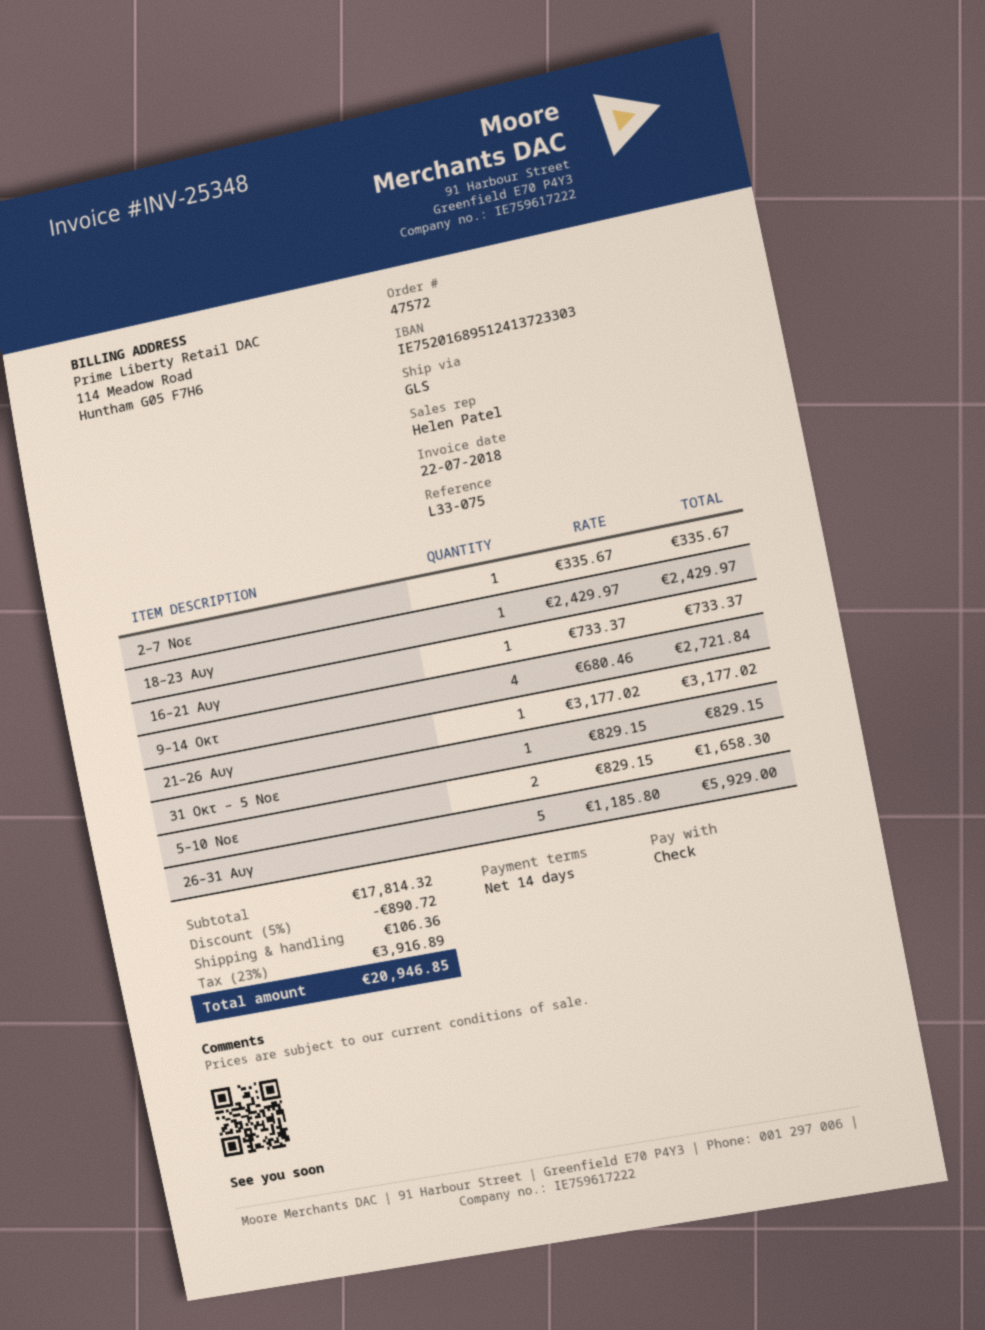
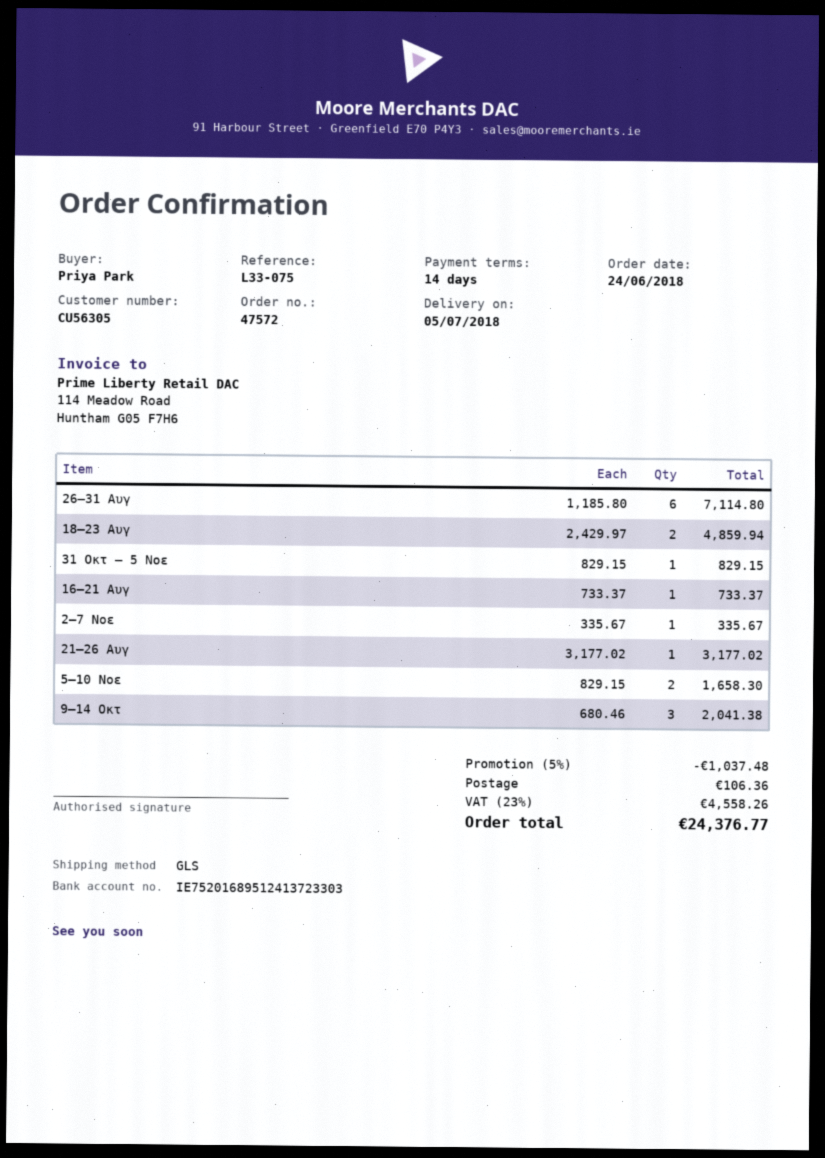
18–23 Αυγ: 1 x 2429.97 = 2429.97 -> 2 x 2429.97 = 4859.94
9–14 Οκτ: 4 x 680.46 = 2721.84 -> 3 x 680.46 = 2041.38
26–31 Αυγ: 5 x 1185.80 = 5929.00 -> 6 x 1185.80 = 7114.80
discount: 5% = 890.72 -> 5% = 1037.48
tax: 23% = 3916.89 -> 23% = 4558.26
total: 20946.85 -> 24376.77

